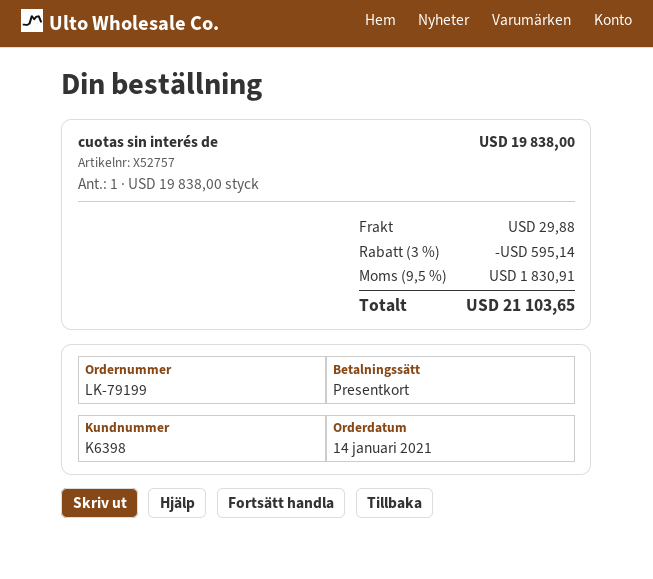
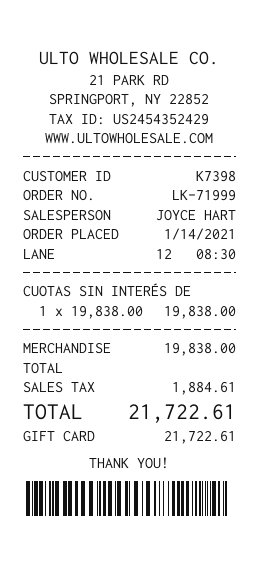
order number: LK-79199 -> LK-71999
customer number: K6398 -> K7398
discount: 3% = 595.14 -> none
shipping: 29.88 -> none
tax: 1830.91 -> 1884.61
total: 21103.65 -> 21722.61

